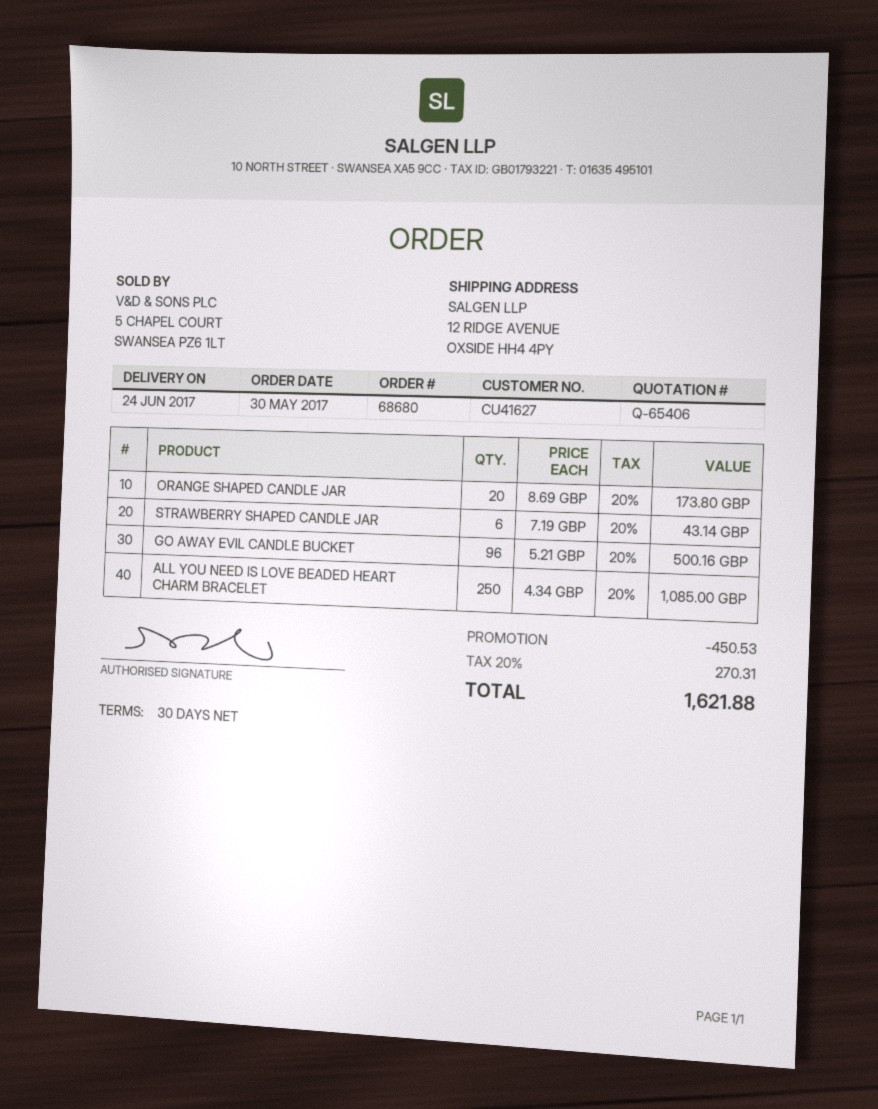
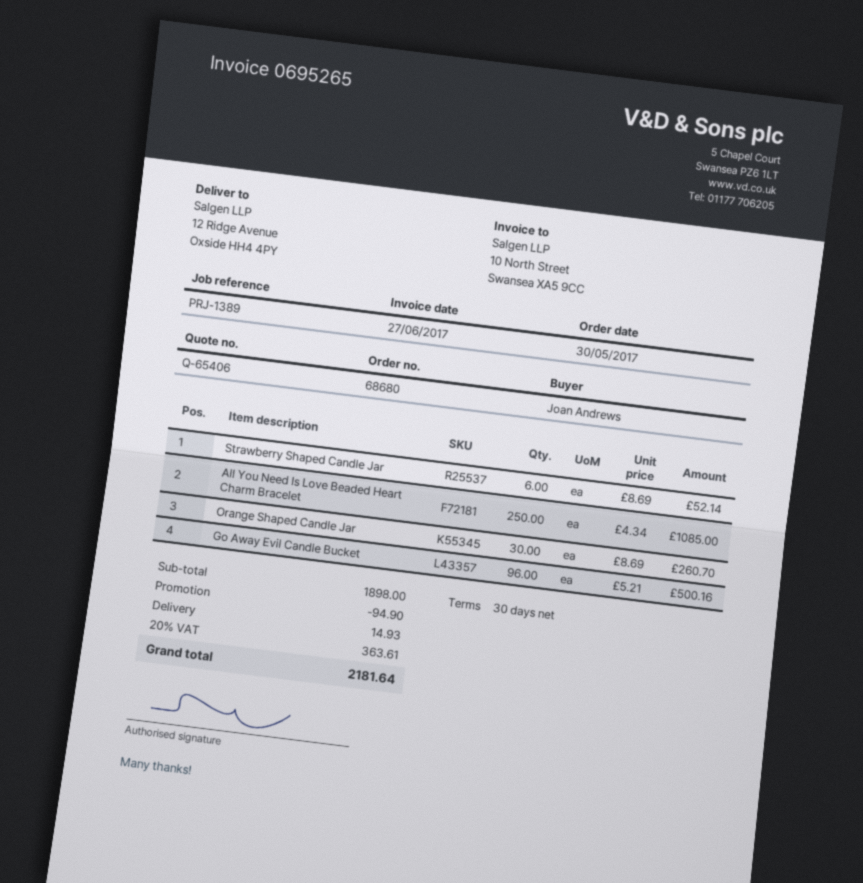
ORANGE SHAPED CANDLE JAR: 20 x 8.69 = 173.80 -> 30 x 8.69 = 260.70
STRAWBERRY SHAPED CANDLE JAR: 6 x 7.19 = 43.14 -> 6 x 8.69 = 52.14
discount: 450.53 -> 94.90
shipping: none -> 14.93
tax: 20% = 270.31 -> 20% = 363.61
total: 1621.88 -> 2181.64

